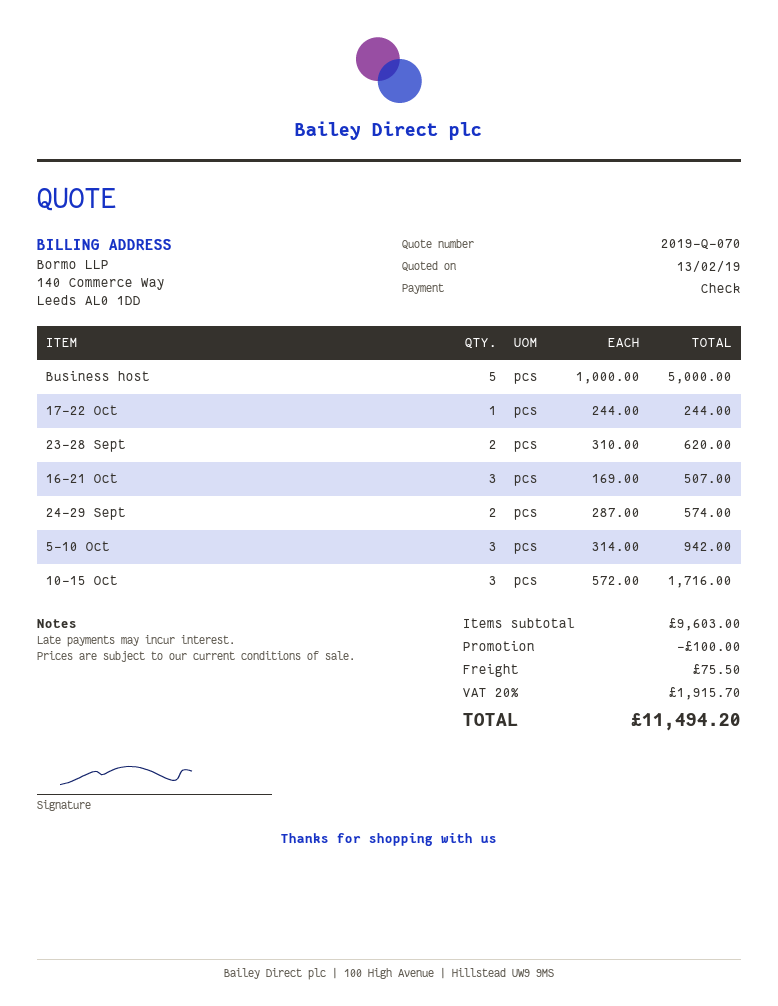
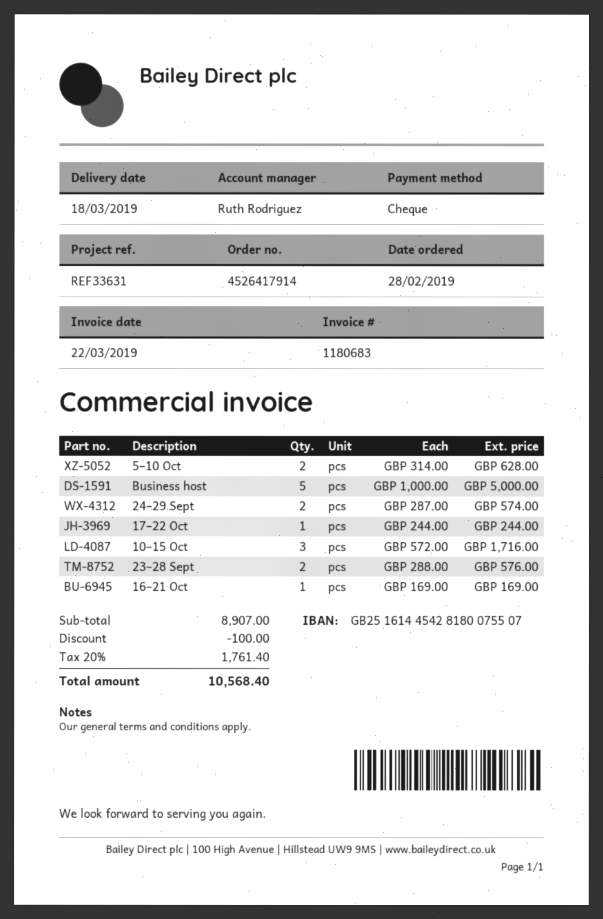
23–28 Sept: 2 x 310.00 = 620.00 -> 2 x 288.00 = 576.00
16–21 Oct: 3 x 169.00 = 507.00 -> 1 x 169.00 = 169.00
5–10 Oct: 3 x 314.00 = 942.00 -> 2 x 314.00 = 628.00
subtotal: 9603.00 -> 8907.00
shipping: 75.50 -> none
tax: 20% = 1915.70 -> 20% = 1761.40
total: 11494.20 -> 10568.40

